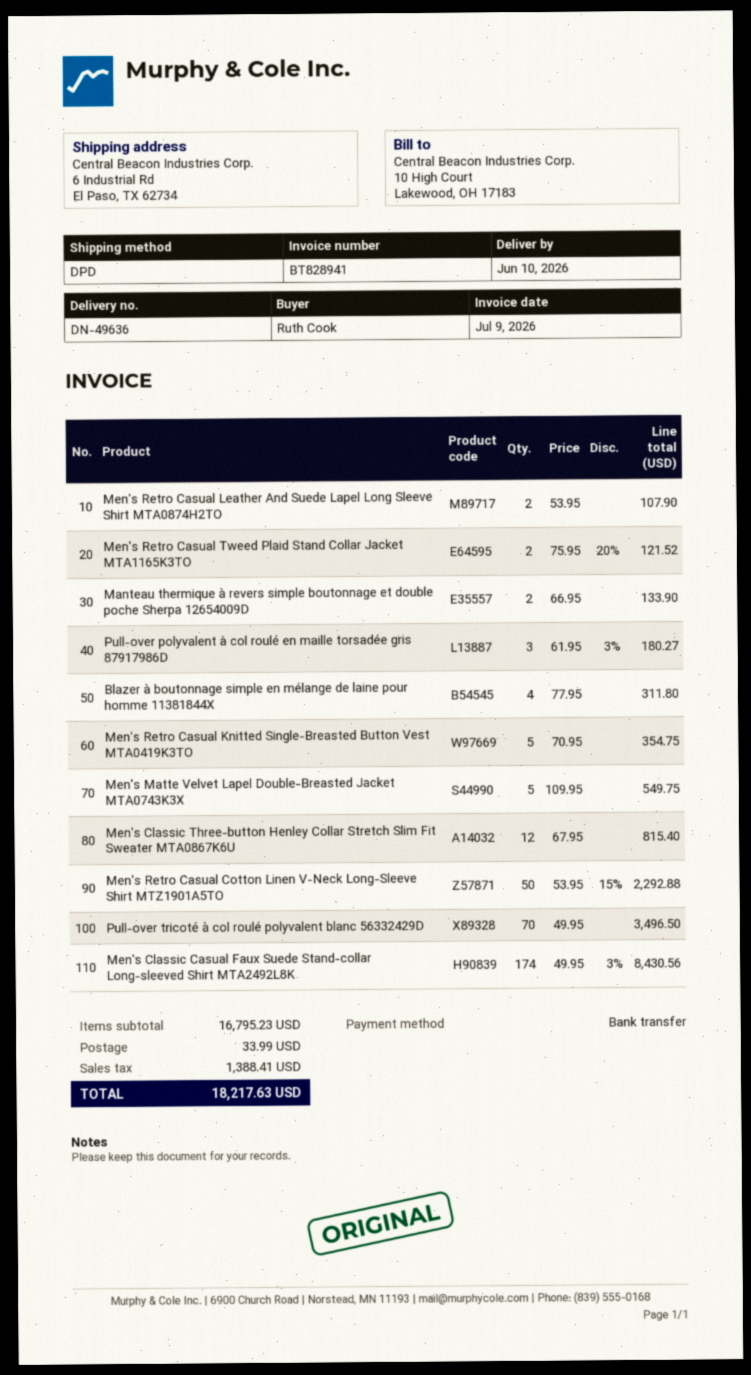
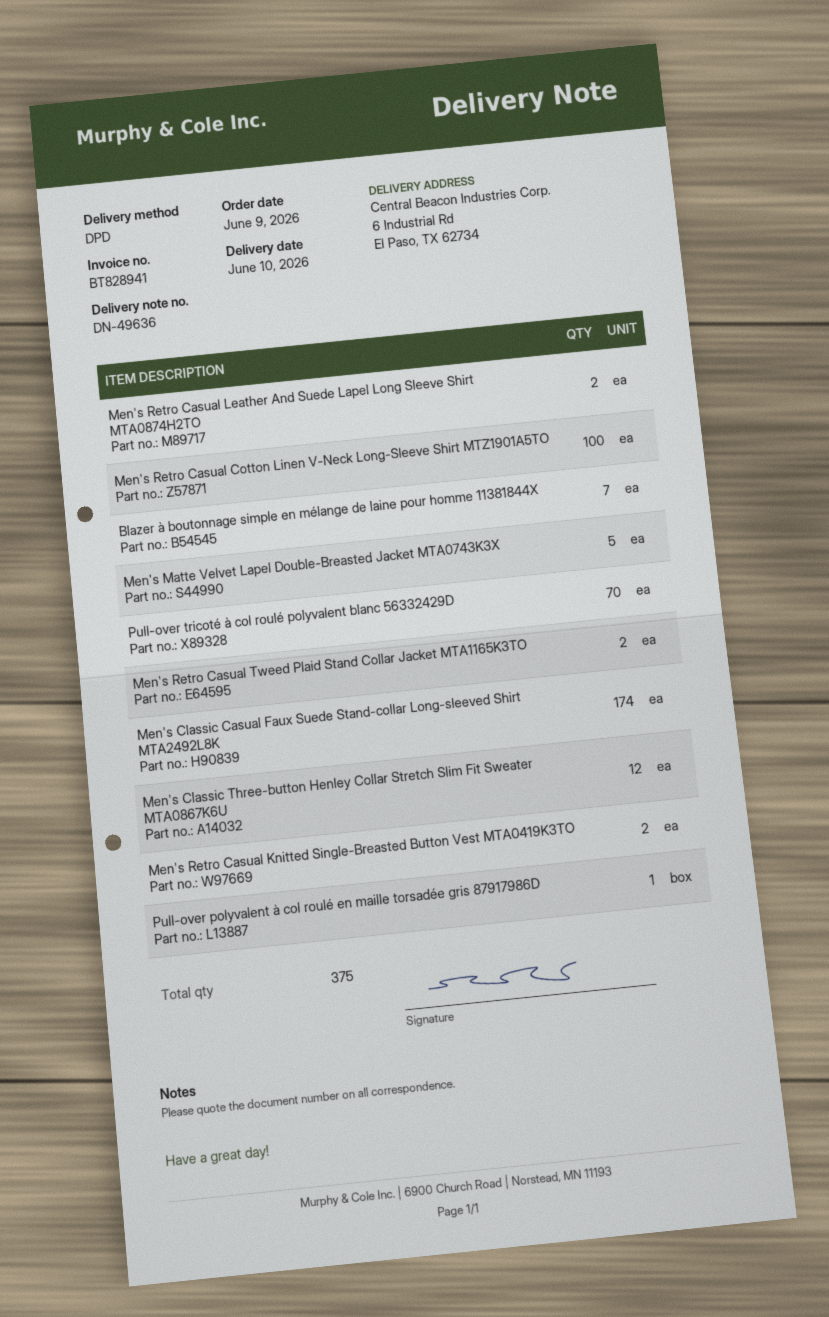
Manteau thermique à revers simple boutonnage et double poche Sherpa 12654009D: 2 -> none
Pull-over polyvalent à col roulé en maille torsadée gris 87917986D: 3 -> 1
Blazer à boutonnage simple en mélange de laine pour homme 11381844X: 4 -> 7
Men's Retro Casual Knitted Single-Breasted Button Vest MTA0419K3TO: 5 -> 2
Men's Retro Casual Cotton Linen V-Neck Long-Sleeve Shirt MTZ1901A5TO: 50 -> 100

